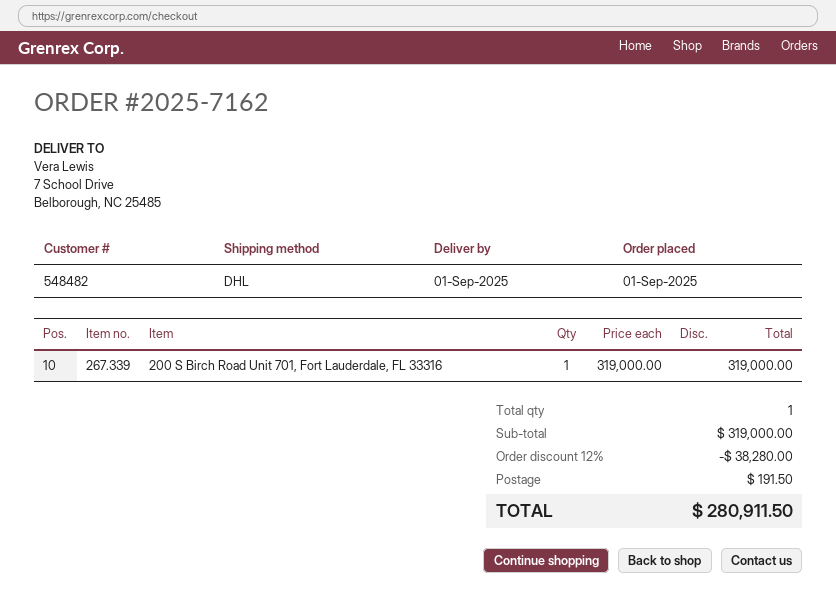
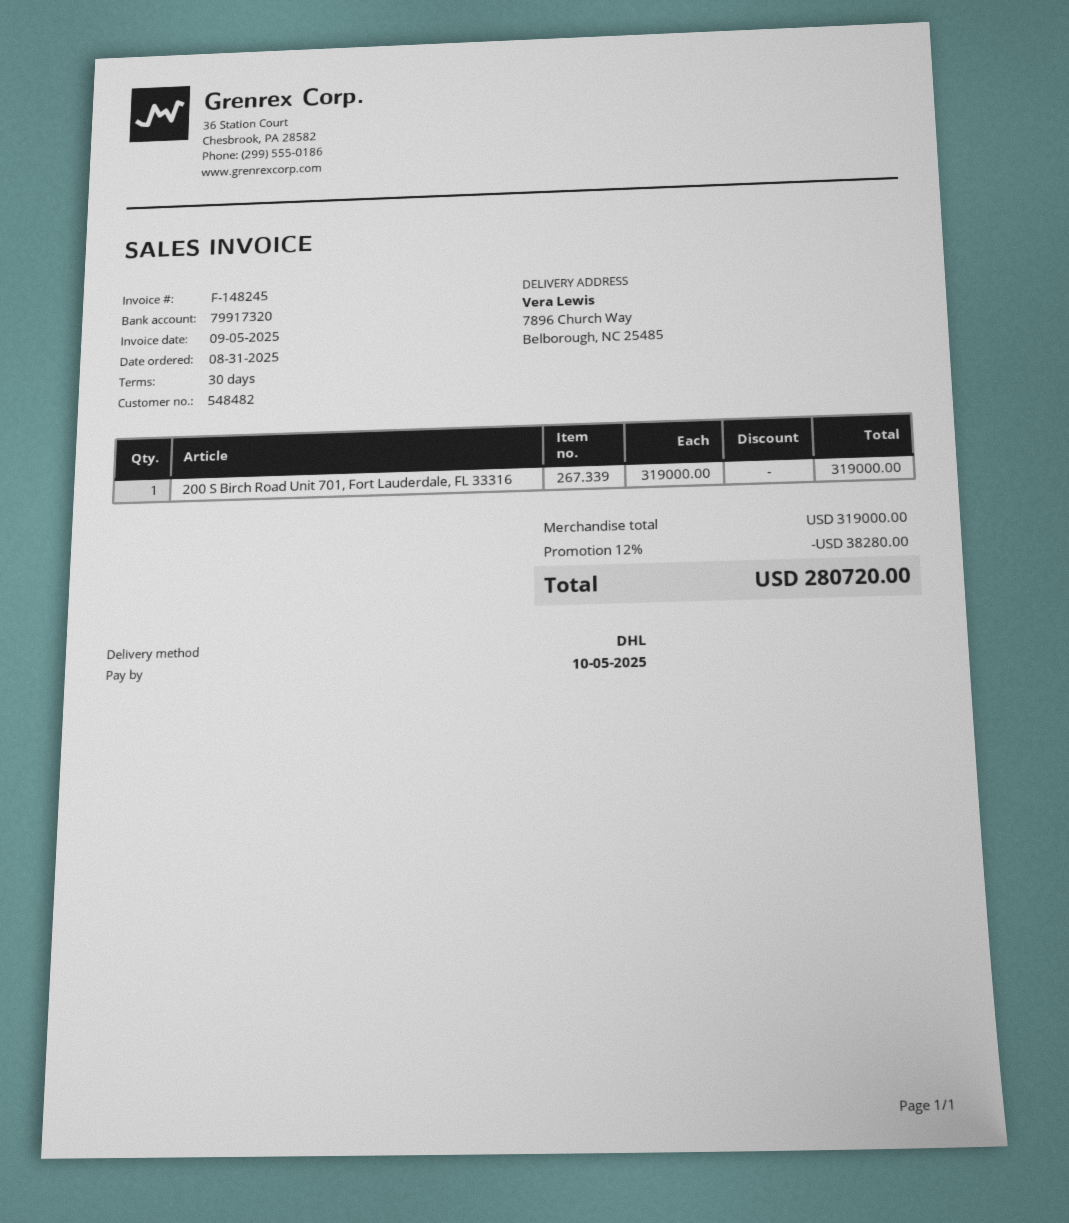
order date: 2025-09-01 -> 2025-08-31
ship to: 7 School Drive, Belborough, NC 25485 -> 7896 Church Way, Belborough, NC 25485
shipping: 191.50 -> none
total: 280911.50 -> 280720.00

